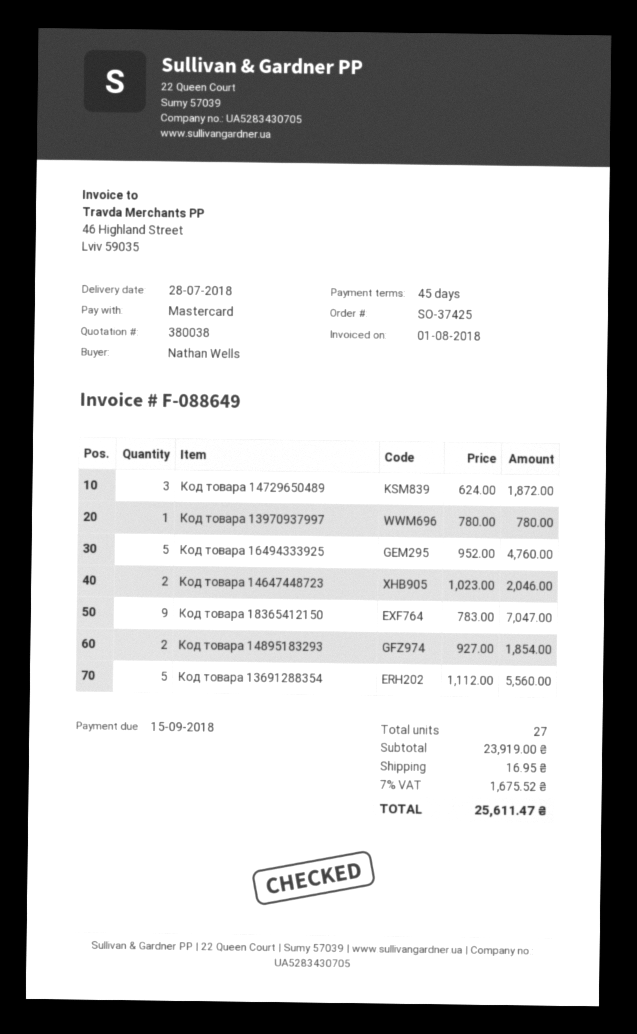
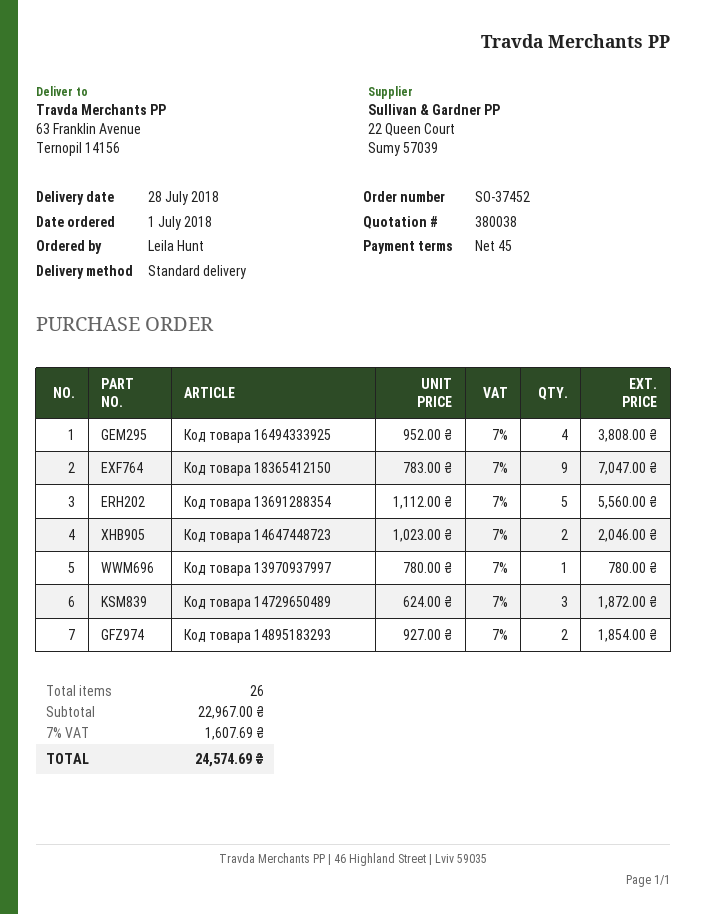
order number: SO-37425 -> SO-37452
ordered by: Nathan Wells -> Leila Hunt
Код товара 16494333925: 5 x 952.00 = 4760.00 -> 4 x 952.00 = 3808.00
total quantity: 27 -> 26
subtotal: 23919.00 -> 22967.00
shipping: 16.95 -> none
tax: 7% = 1675.52 -> 7% = 1607.69
total: 25611.47 -> 24574.69

